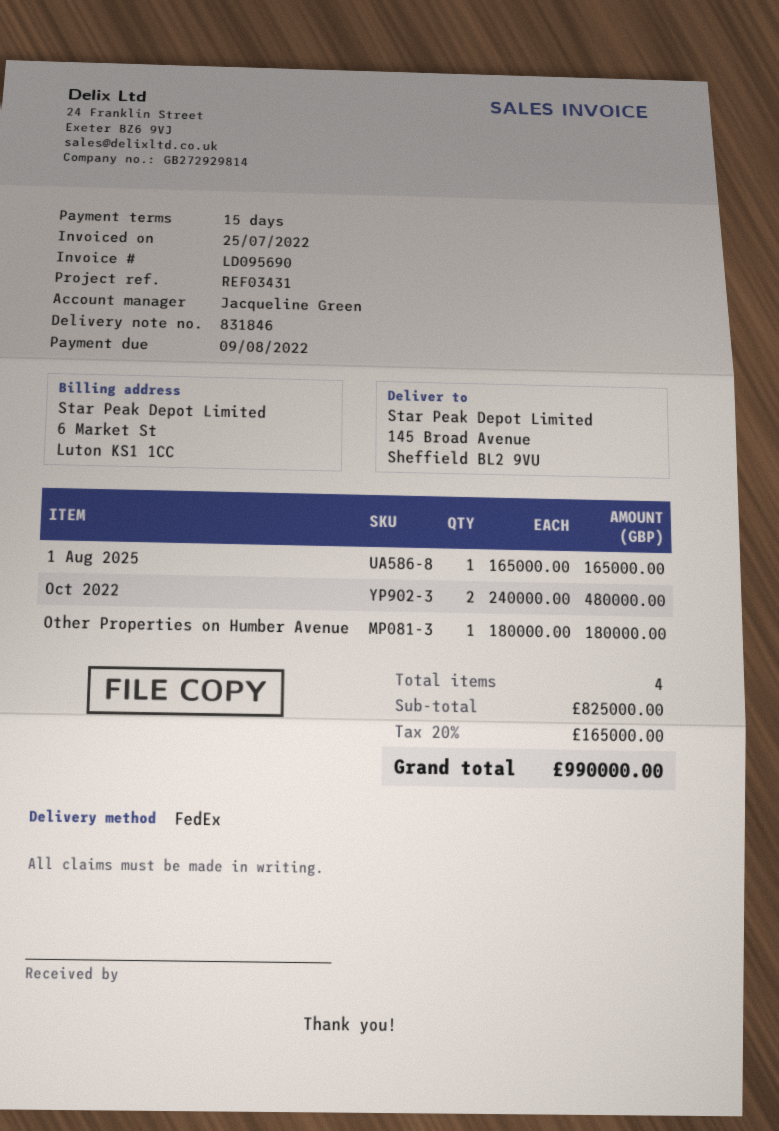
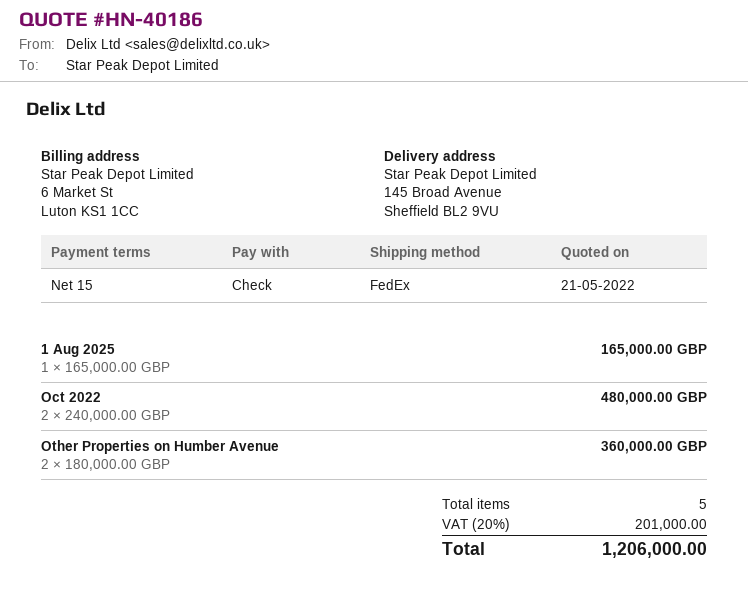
Other Properties on Humber Avenue: 1 x 180000.00 = 180000.00 -> 2 x 180000.00 = 360000.00
total quantity: 4 -> 5
tax: 20% = 165000.00 -> 20% = 201000.00
total: 990000.00 -> 1206000.00

